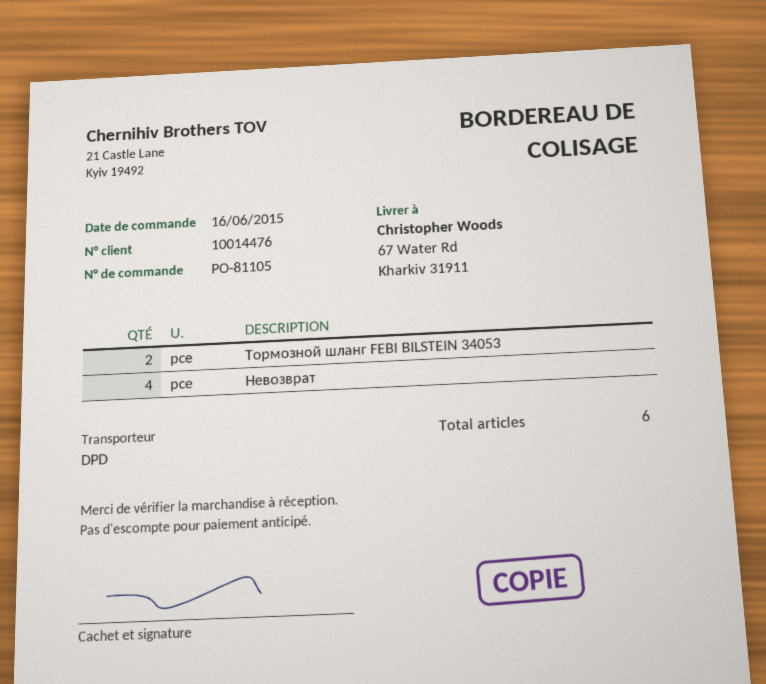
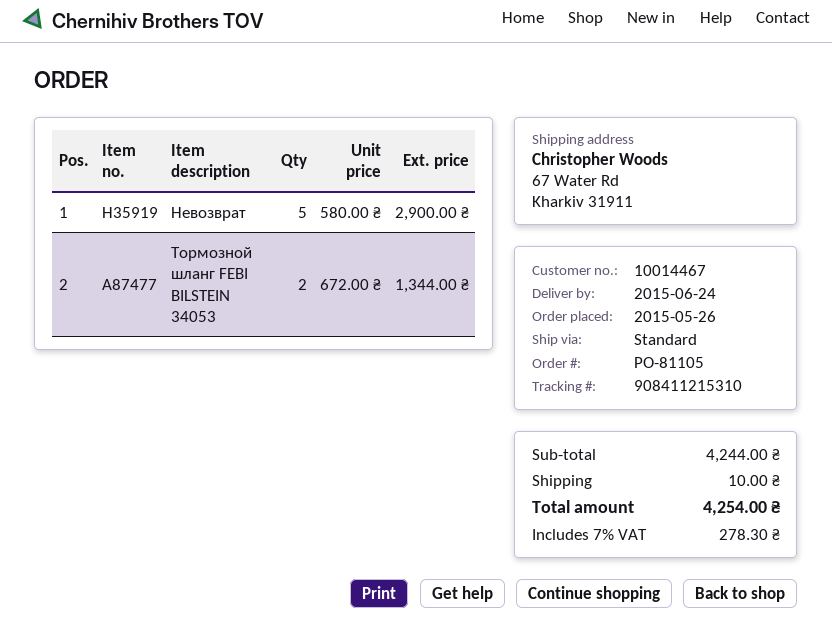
order date: 2015-06-16 -> 2015-05-26
customer number: 10014476 -> 10014467
shipping method: DPD -> standard
Невозврат: 4 -> 5

